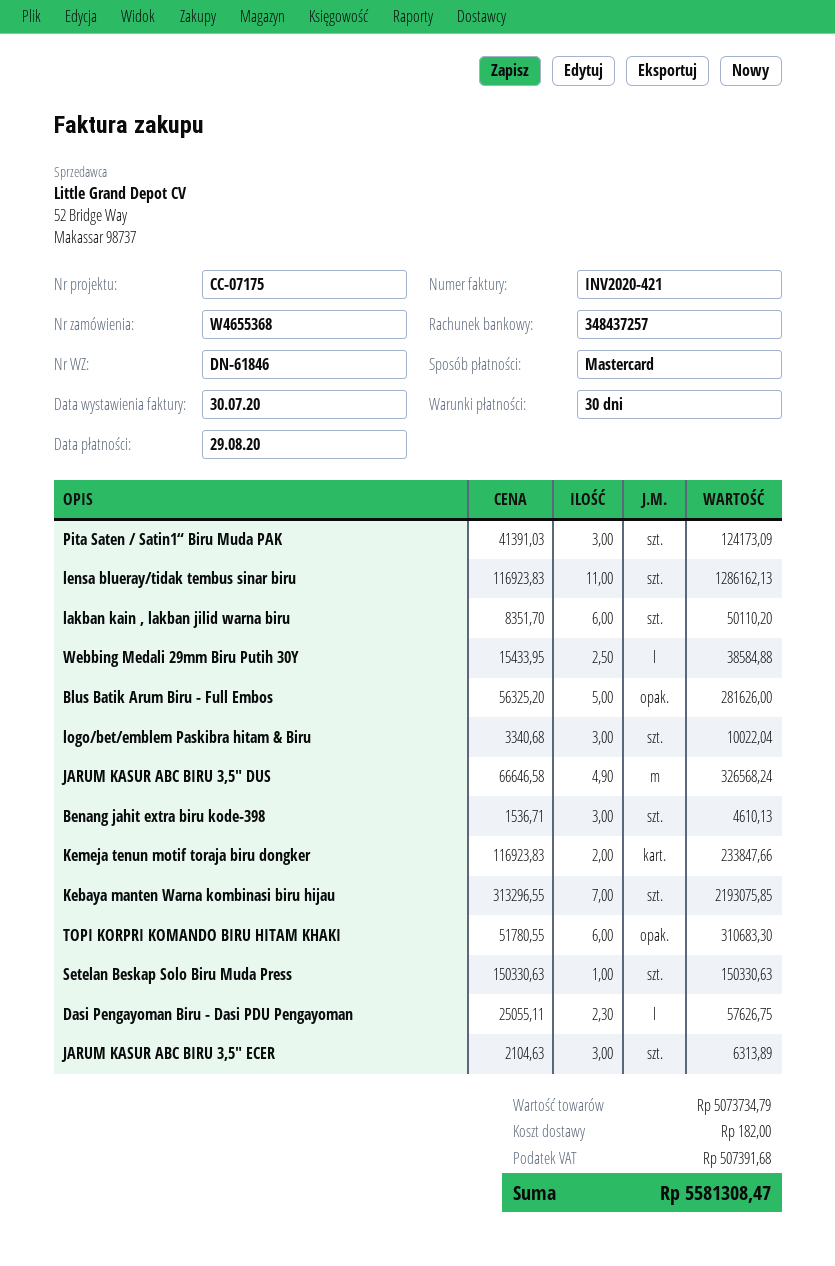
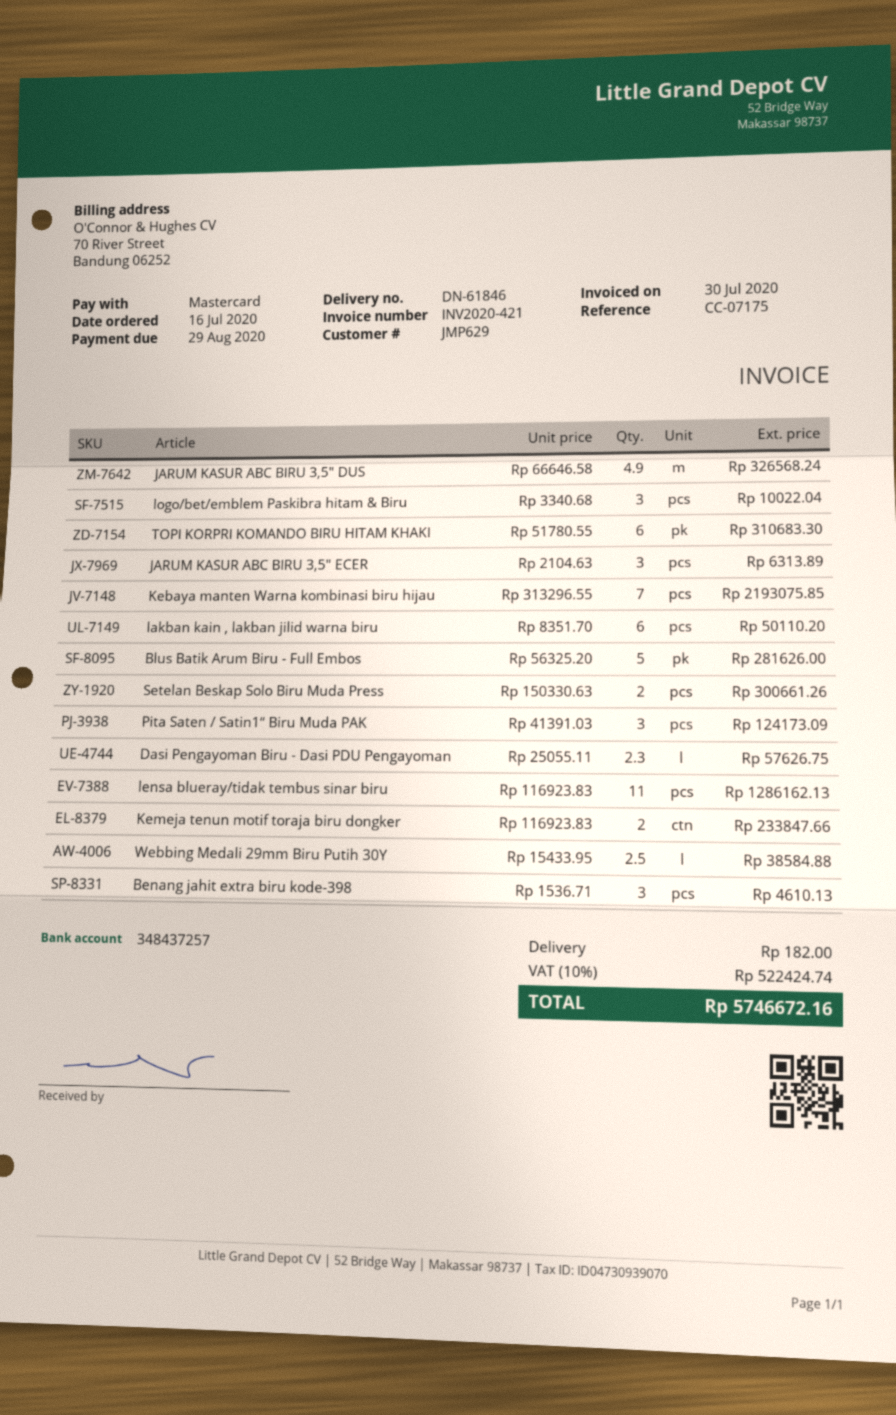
Setelan Beskap Solo Biru Muda Press: 1 x 150330.63 = 150330.63 -> 2 x 150330.63 = 300661.26
tax: 507391.68 -> 522424.74
total: 5581308.47 -> 5746672.16

